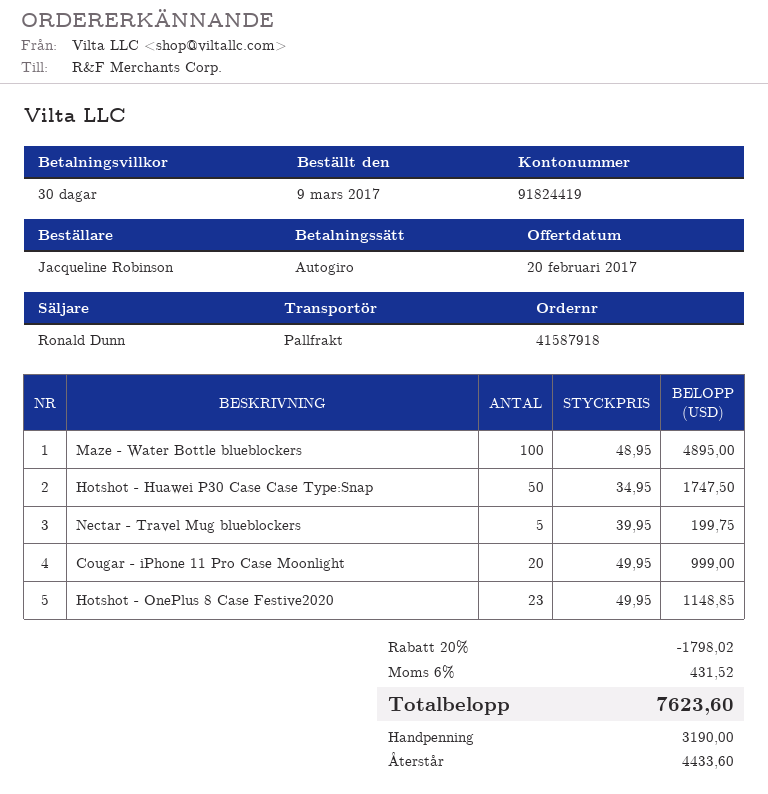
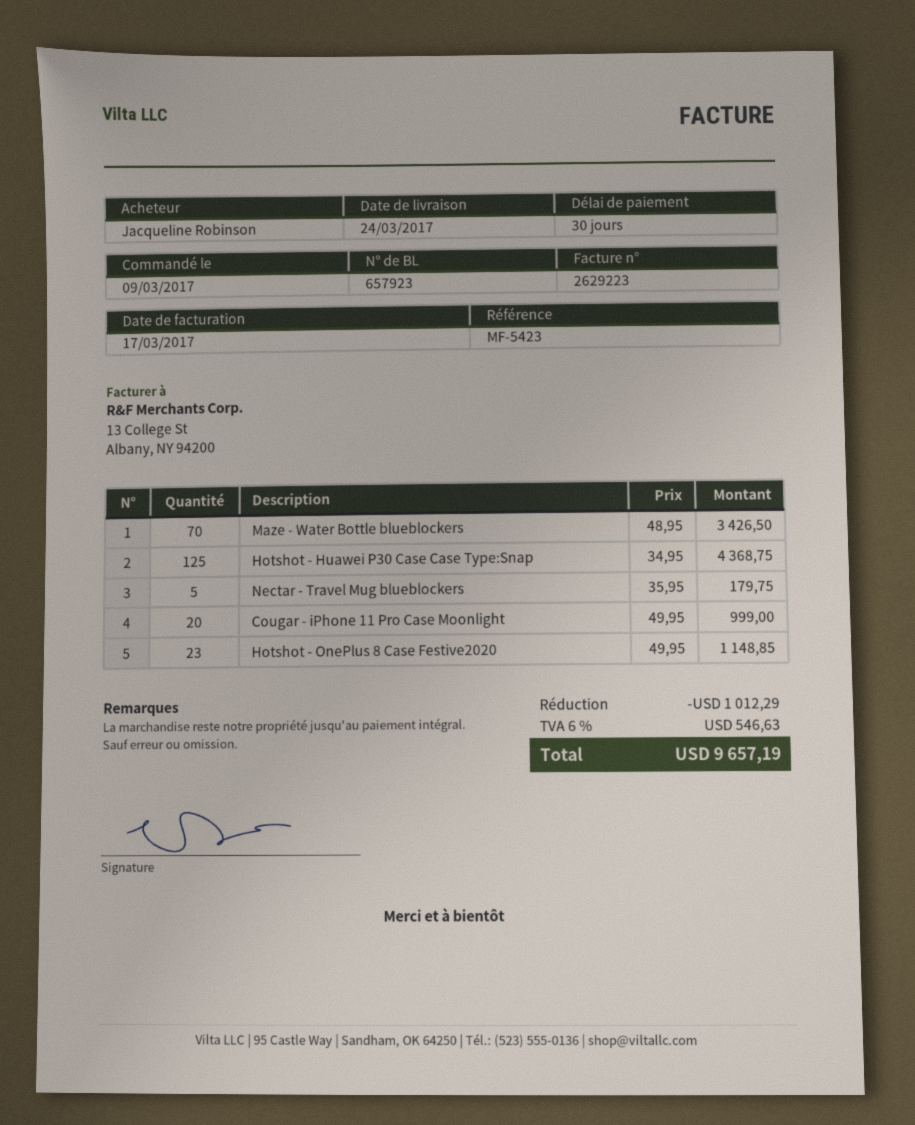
Maze - Water Bottle blueblockers: 100 x 48.95 = 4895.00 -> 70 x 48.95 = 3426.50
Hotshot - Huawei P30 Case Case Type:Snap: 50 x 34.95 = 1747.50 -> 125 x 34.95 = 4368.75
Nectar - Travel Mug blueblockers: 5 x 39.95 = 199.75 -> 5 x 35.95 = 179.75
discount: 1798.02 -> 1012.29
tax: 6% = 431.52 -> 6% = 546.63
total: 7623.60 -> 9657.19

